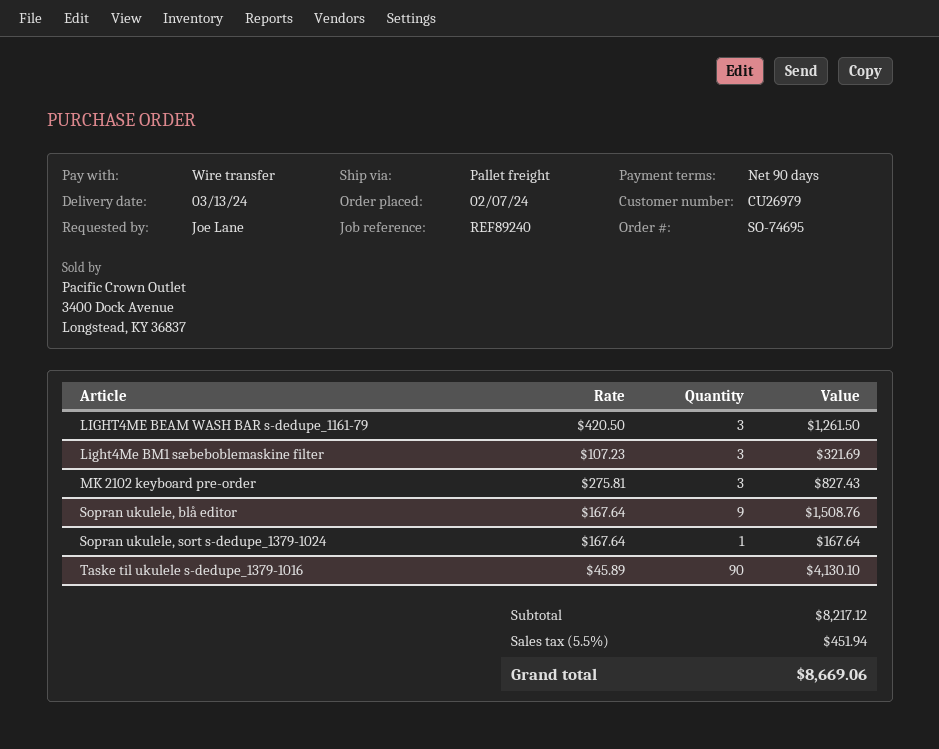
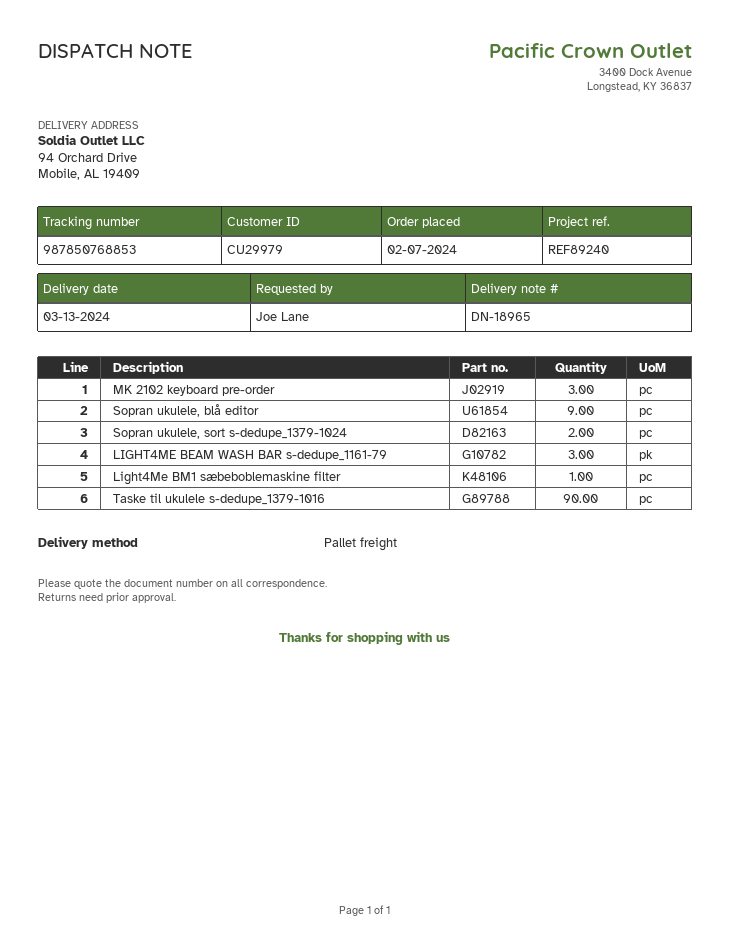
customer number: CU26979 -> CU29979
Light4Me BM1 sæbeboblemaskine filter: 3 -> 1
Sopran ukulele, sort s-dedupe_1379-1024: 1 -> 2

